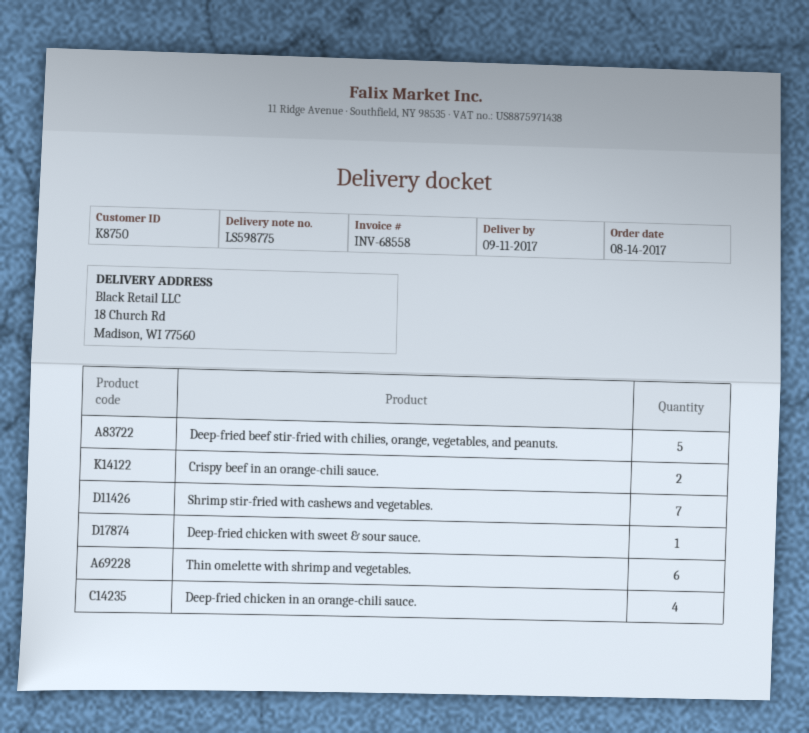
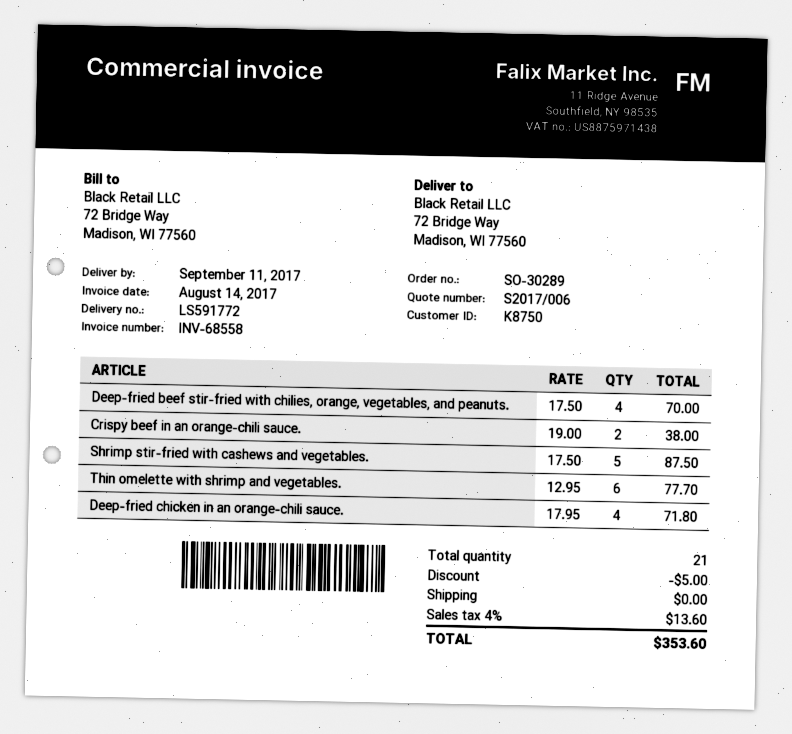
delivery note number: LS598775 -> LS591772
ship to: 18 Church Rd, Madison, WI 77560 -> 72 Bridge Way, Madison, WI 77560
Deep-fried beef stir-fried with chilies, orange, vegetables, and peanuts.: 5 -> 4
Shrimp stir-fried with cashews and vegetables.: 7 -> 5
Deep-fried chicken with sweet & sour sauce.: 1 -> none

